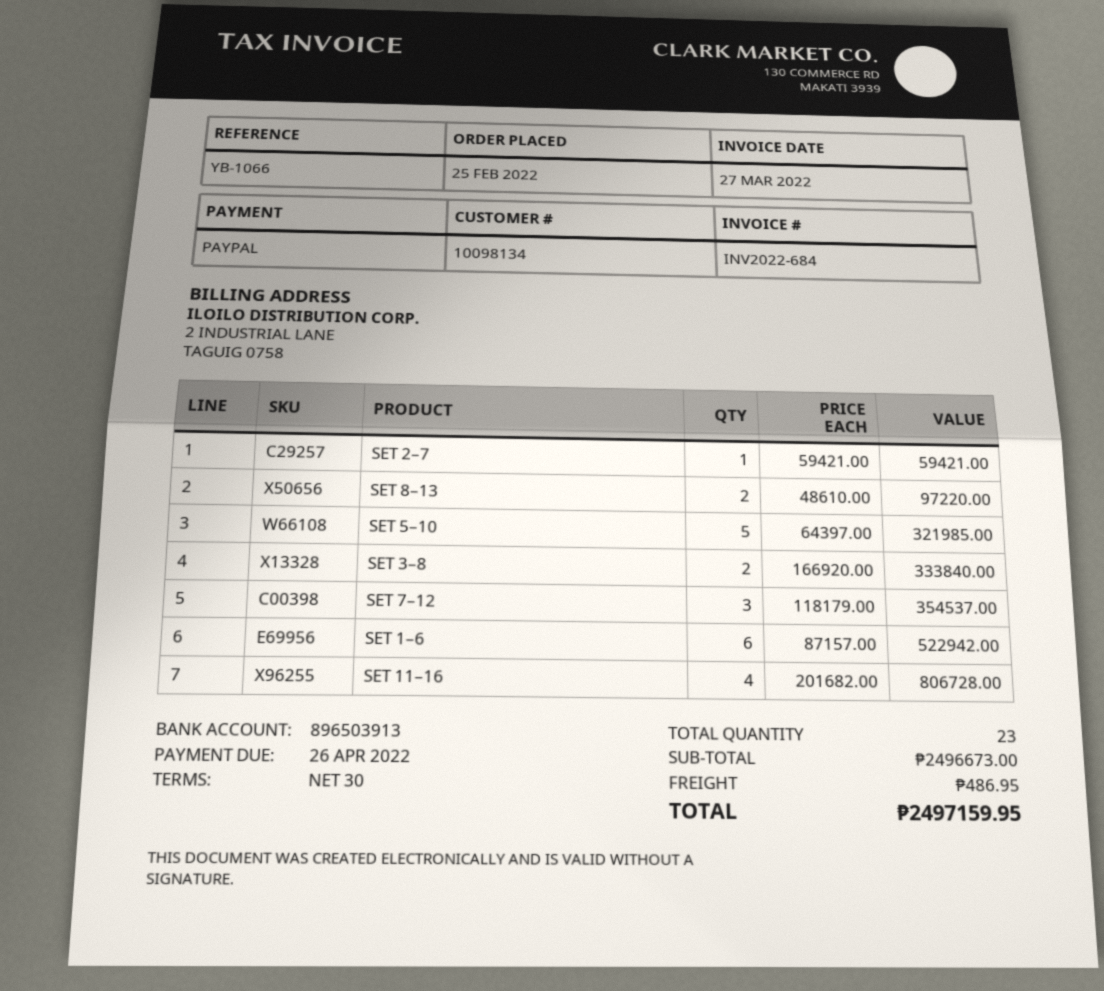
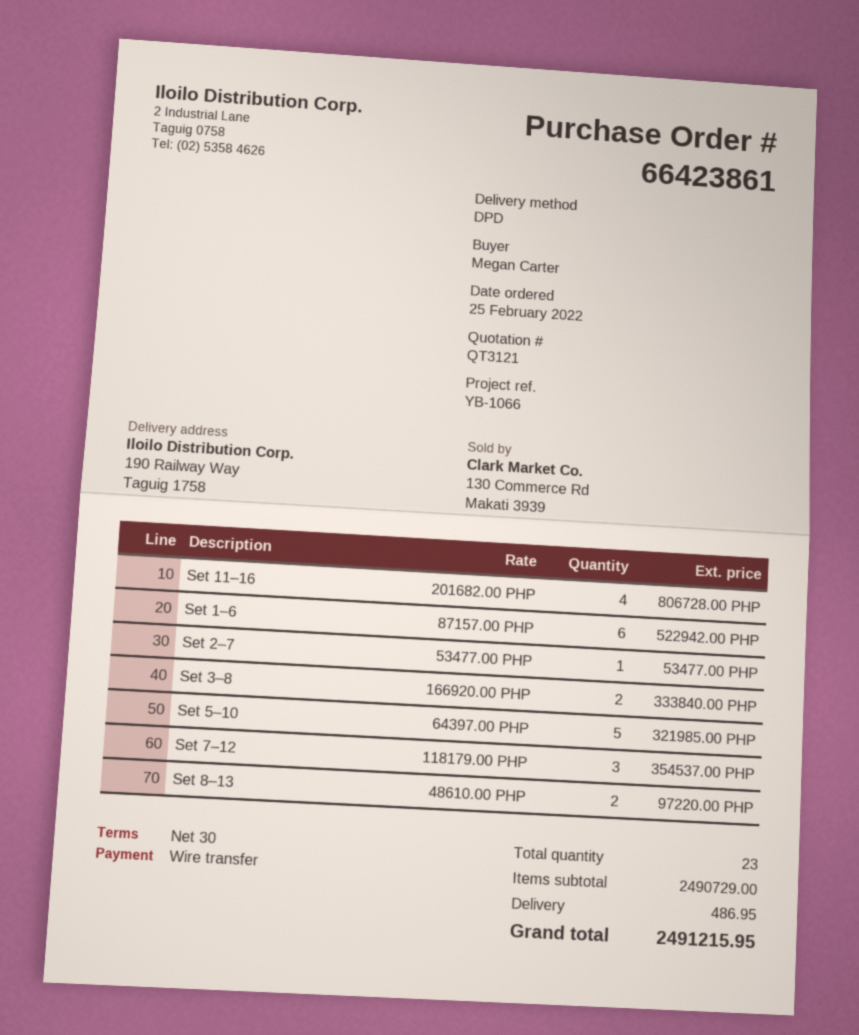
payment method: PayPal -> bank transfer
SET 2–7: 1 x 59421.00 = 59421.00 -> 1 x 53477.00 = 53477.00
subtotal: 2496673.00 -> 2490729.00
total: 2497159.95 -> 2491215.95

